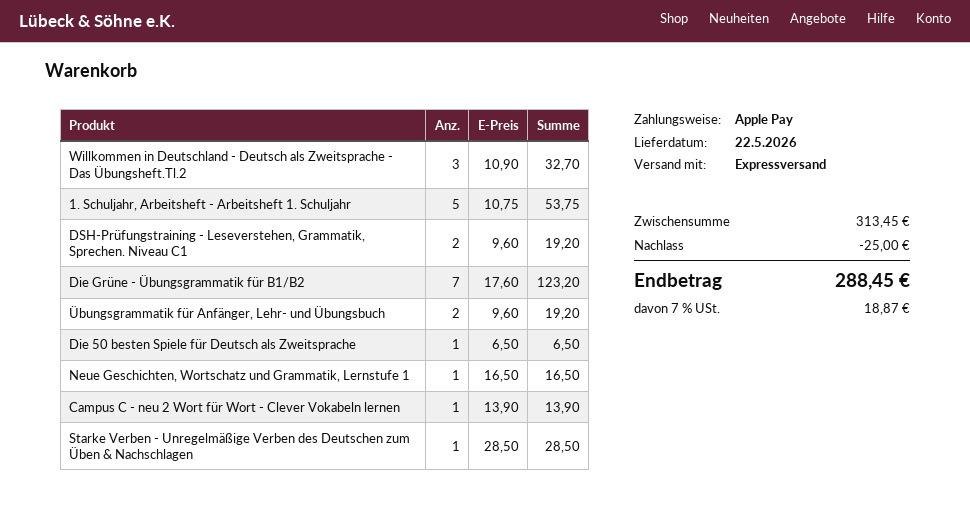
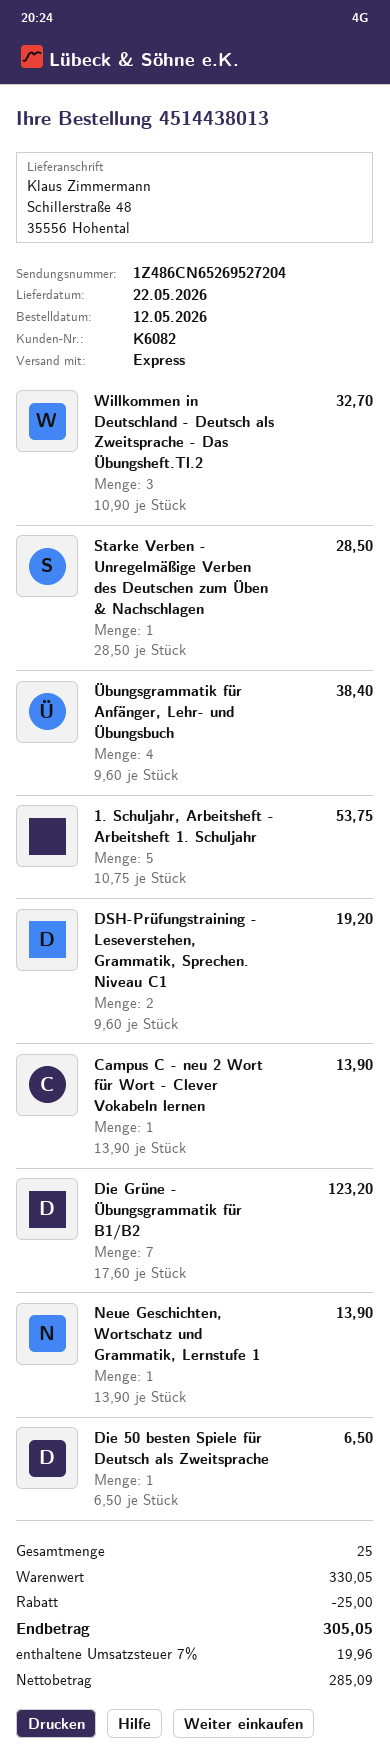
Übungsgrammatik für Anfänger, Lehr- und Übungsbuch: 2 x 9.60 = 19.20 -> 4 x 9.60 = 38.40
Neue Geschichten, Wortschatz und Grammatik, Lernstufe 1: 1 x 16.50 = 16.50 -> 1 x 13.90 = 13.90
subtotal: 313.45 -> 330.05
tax: 7% = 18.87 -> 7% = 19.96
total: 288.45 -> 305.05

